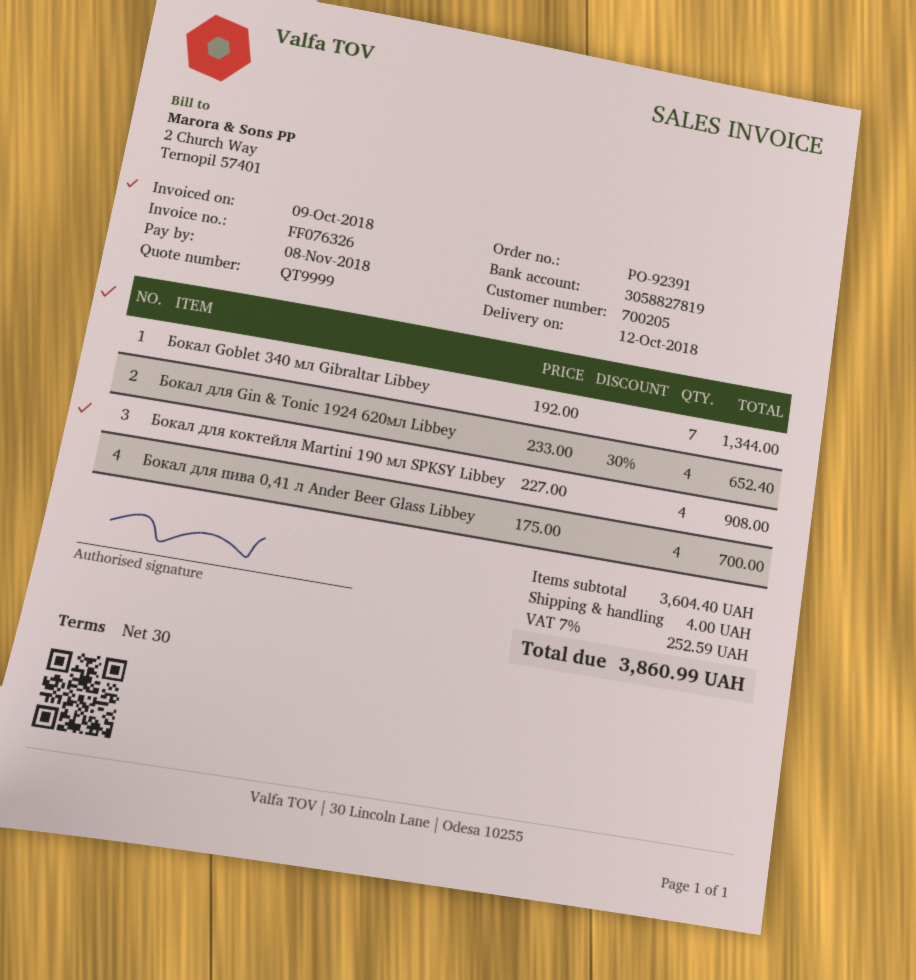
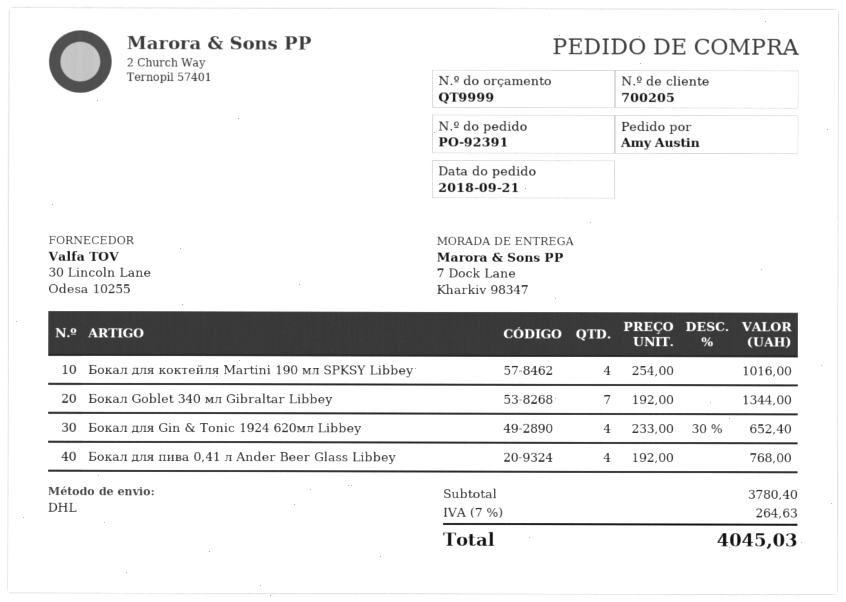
Бокал для коктейля Martini 190 мл SPKSY Libbey: 4 x 227.00 = 908.00 -> 4 x 254.00 = 1016.00
Бокал для пива 0,41 л Ander Beer Glass Libbey: 4 x 175.00 = 700.00 -> 4 x 192.00 = 768.00
subtotal: 3604.40 -> 3780.40
shipping: 4.00 -> none
tax: 7% = 252.59 -> 7% = 264.63
total: 3860.99 -> 4045.03

